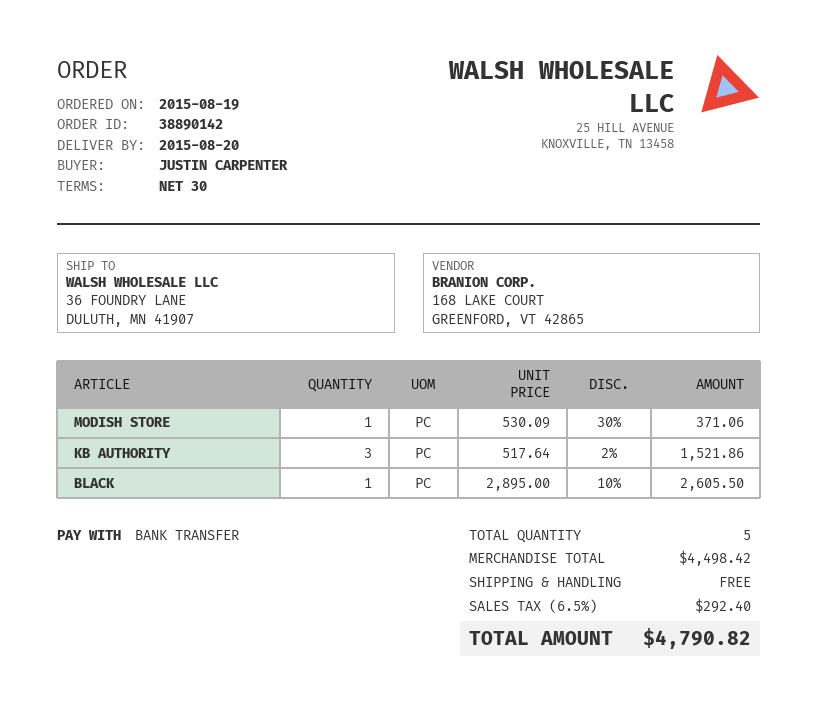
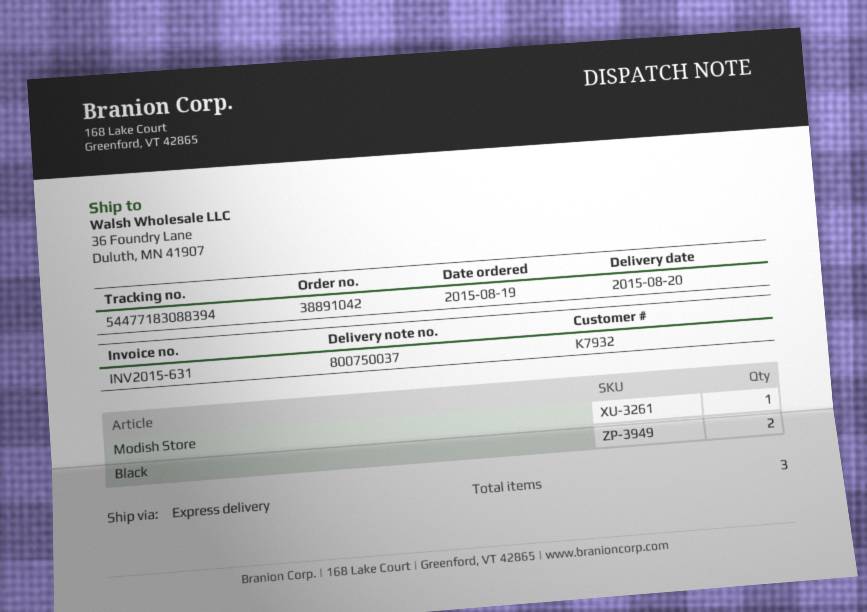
order number: 38890142 -> 38891042
KB AUTHORITY: 3 -> none
BLACK: 1 -> 2
total quantity: 5 -> 3

